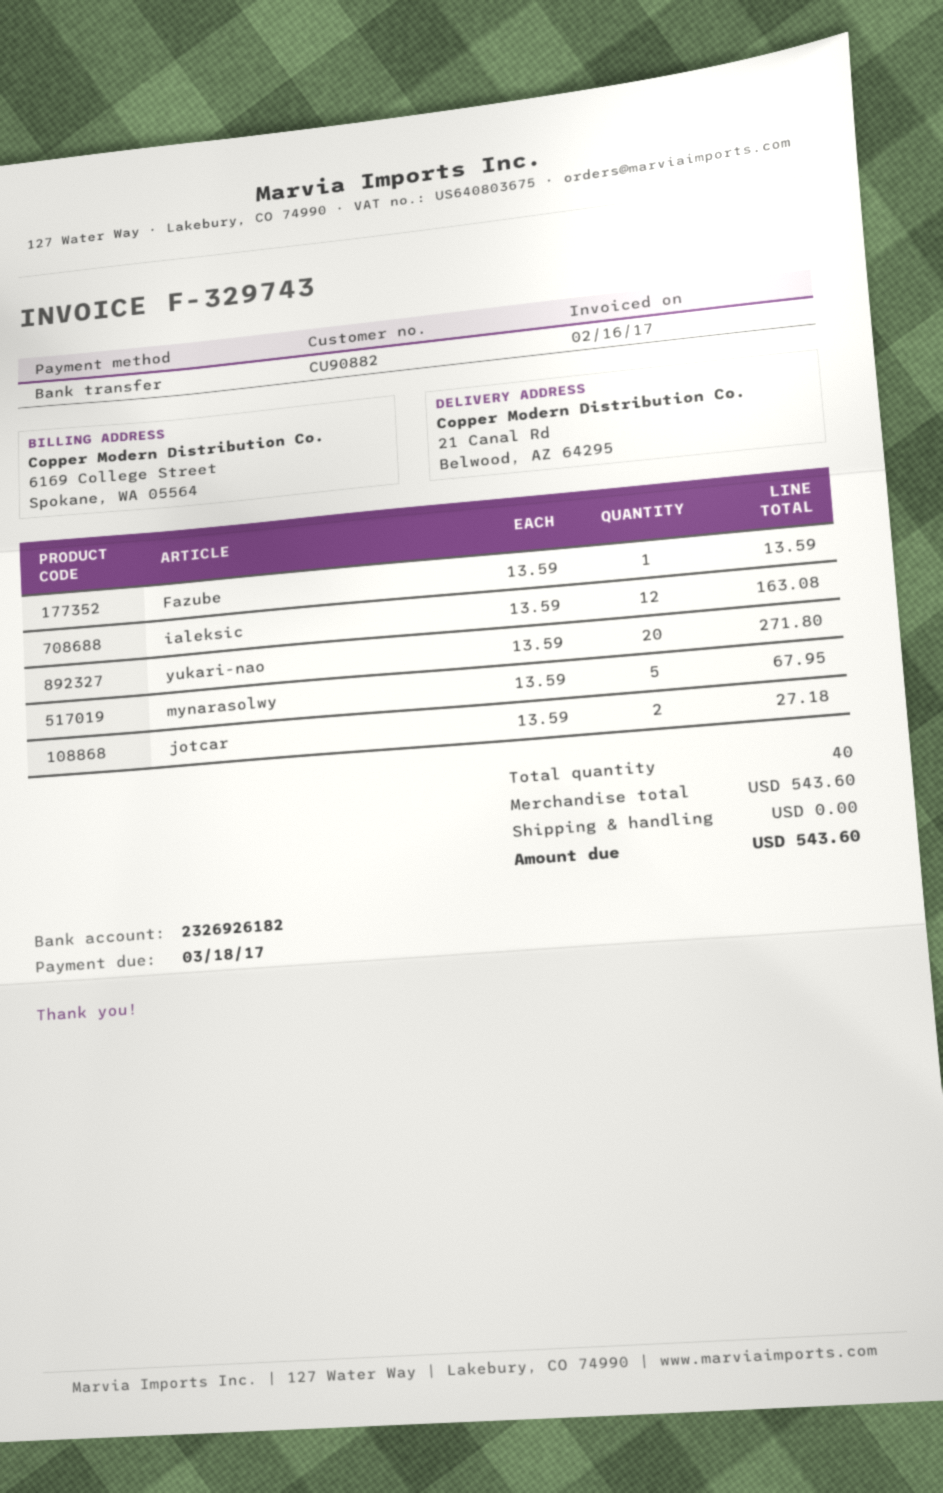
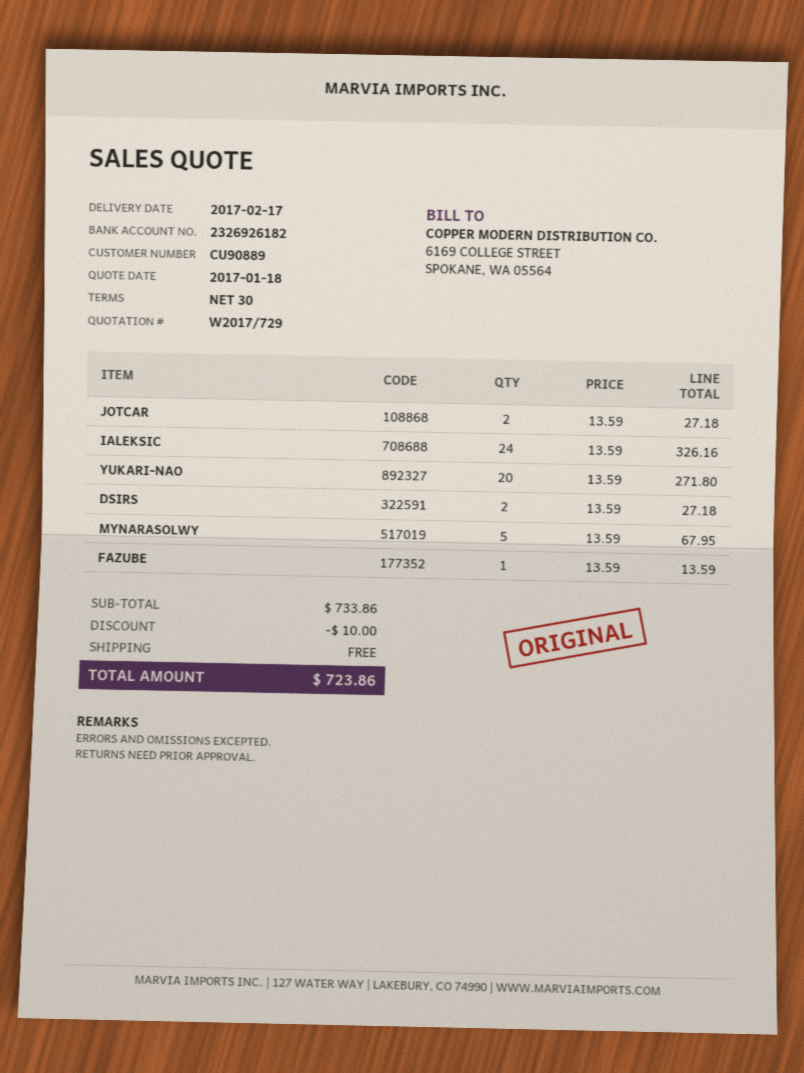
customer number: CU90882 -> CU90889
ialeksic: 12 x 13.59 = 163.08 -> 24 x 13.59 = 326.16
DSIRS: none -> 2 x 13.59 = 27.18
subtotal: 543.60 -> 733.86
discount: none -> 10.00
total: 543.60 -> 723.86

